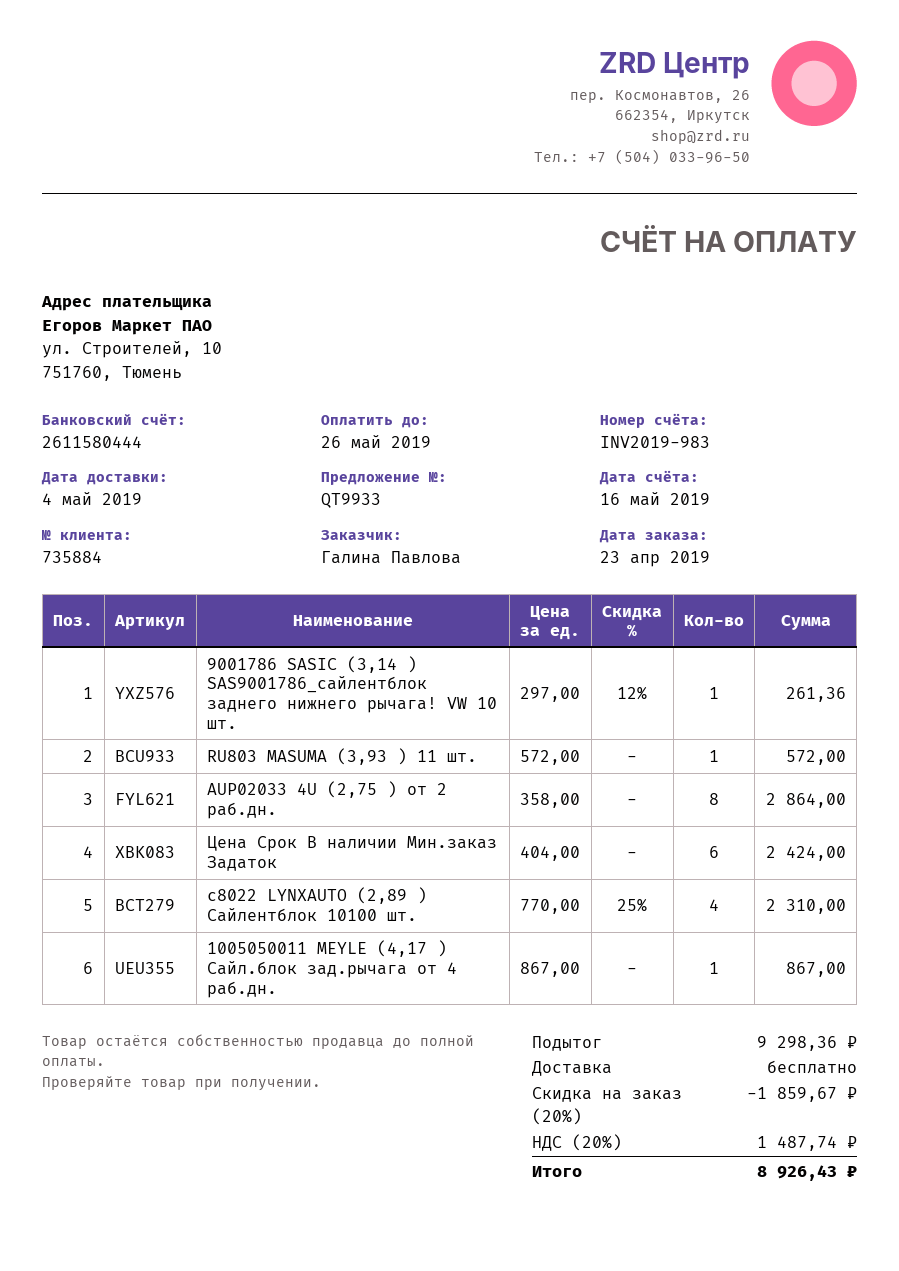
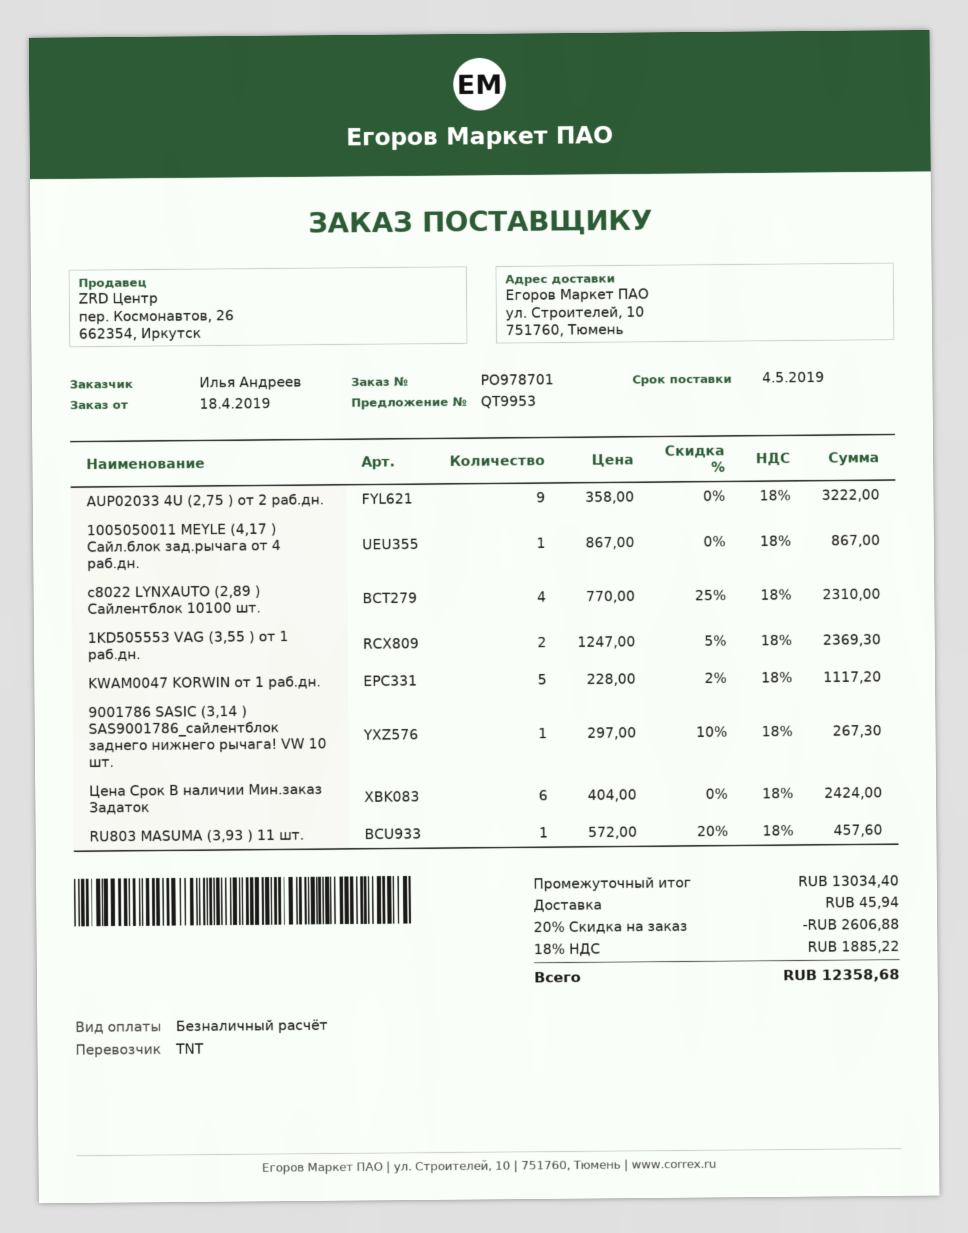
quote number: QT9933 -> QT9953
order date: 2019-04-23 -> 2019-04-18
ordered by: Галина Павлова -> Илья Андреев
9001786 SASIC (3,14 ) SAS9001786_сайлентблок заднего нижнего рычага! VW 10 шт.: 1 x 297.00 - 12% = 261.36 -> 1 x 297.00 - 10% = 267.30
RU803 MASUMA (3,93 ) 11 шт.: 1 x 572.00 = 572.00 -> 1 x 572.00 - 20% = 457.60
AUP02033 4U (2,75 ) от 2 раб.дн.: 8 x 358.00 = 2864.00 -> 9 x 358.00 = 3222.00
1KD505553 VAG (3,55 ) от 1 раб.дн.: none -> 2 x 1247.00 - 5% = 2369.30
KWAM0047 KORWIN от 1 раб.дн.: none -> 5 x 228.00 - 2% = 1117.20
subtotal: 9298.36 -> 13034.40
discount: 20% = 1859.67 -> 20% = 2606.88
shipping: 0.00 -> 45.94
tax: 20% = 1487.74 -> 18% = 1885.22
total: 8926.43 -> 12358.68

